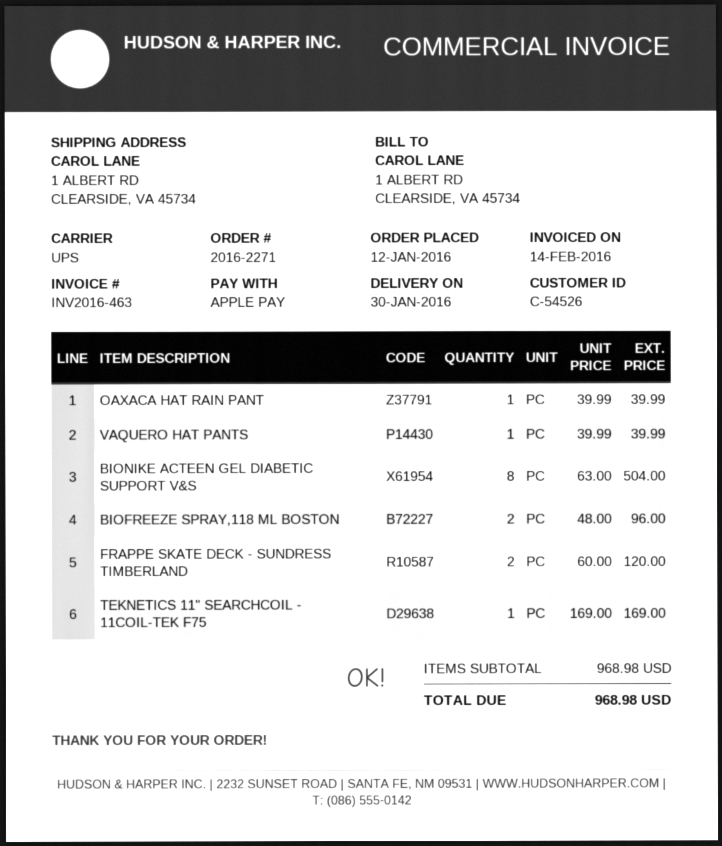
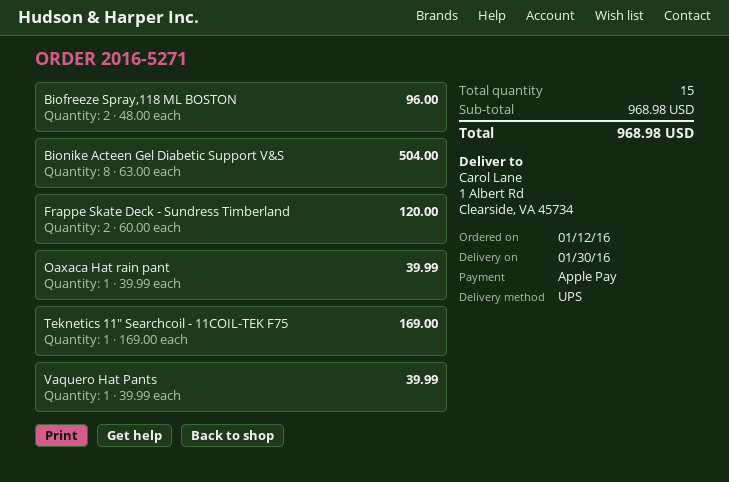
order number: 2016-2271 -> 2016-5271

